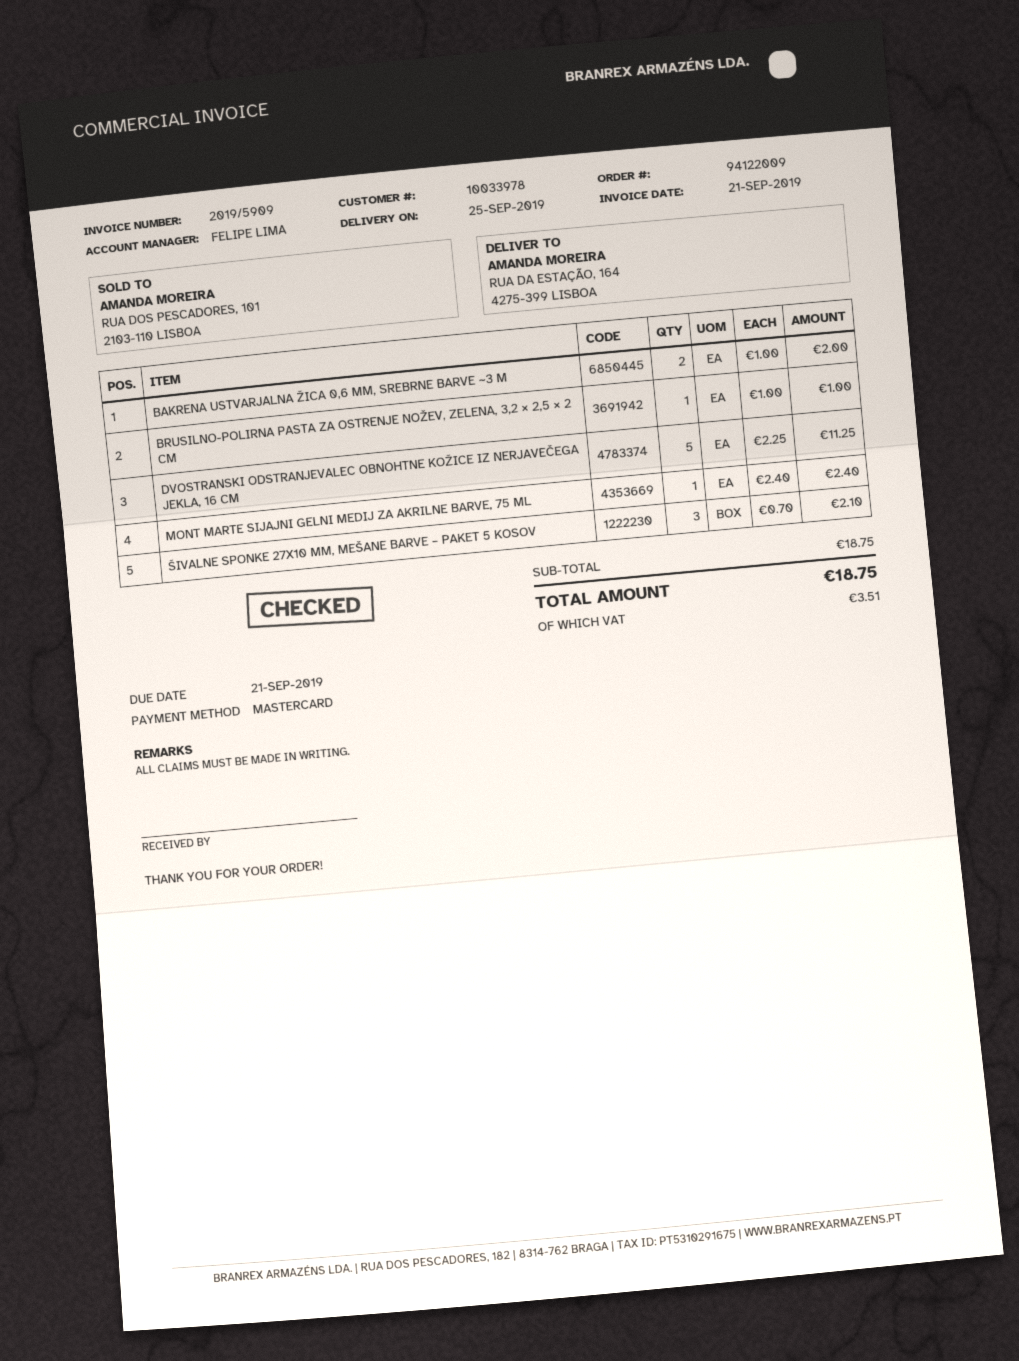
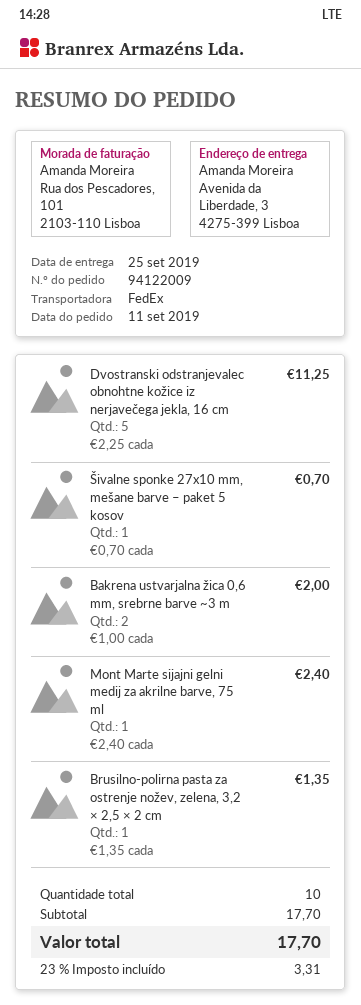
ship to: RUA DA ESTAÇÃO, 164, 4275-399 LISBOA -> Avenida da Liberdade, 3, 4275-399 Lisboa
BRUSILNO-POLIRNA PASTA ZA OSTRENJE NOŽEV, ZELENA, 3,2 × 2,5 × 2 CM: 1 x 1.00 = 1.00 -> 1 x 1.35 = 1.35
ŠIVALNE SPONKE 27X10 MM, MEŠANE BARVE – PAKET 5 KOSOV: 3 x 0.70 = 2.10 -> 1 x 0.70 = 0.70
subtotal: 18.75 -> 17.70
tax: 3.51 -> 3.31
total: 18.75 -> 17.70

